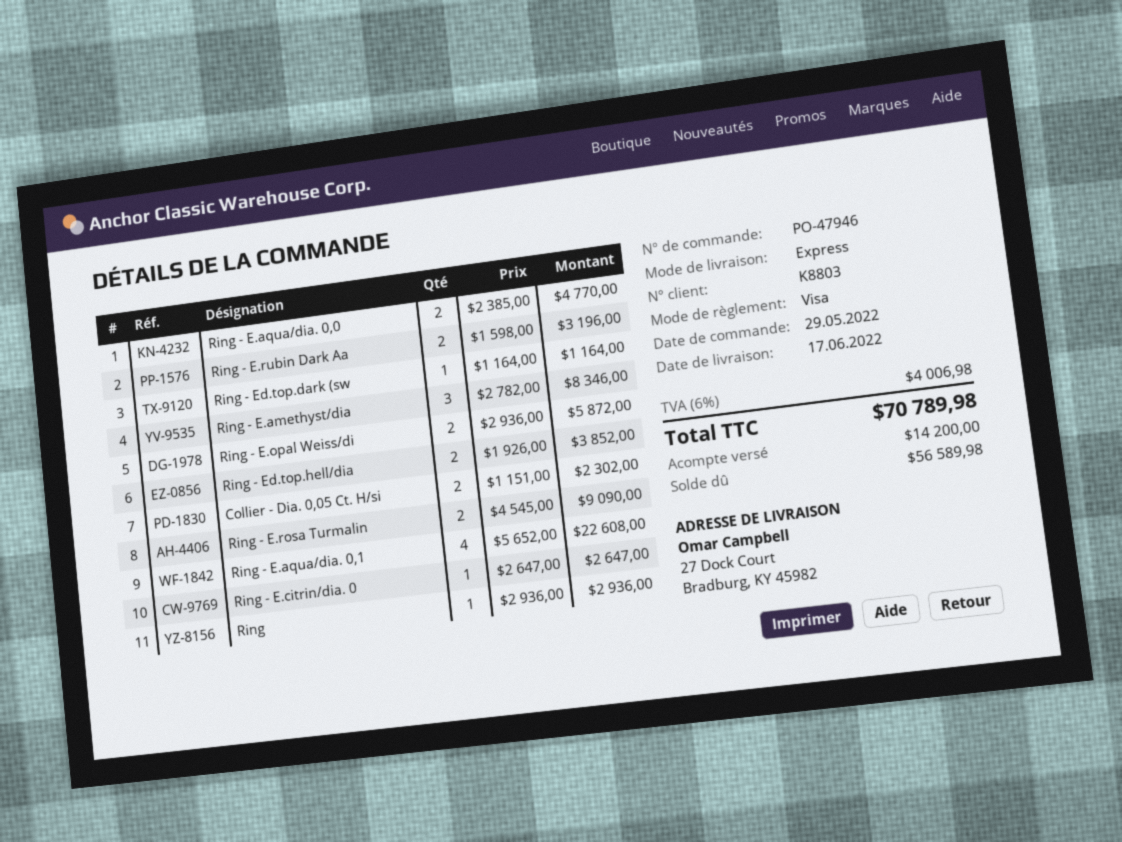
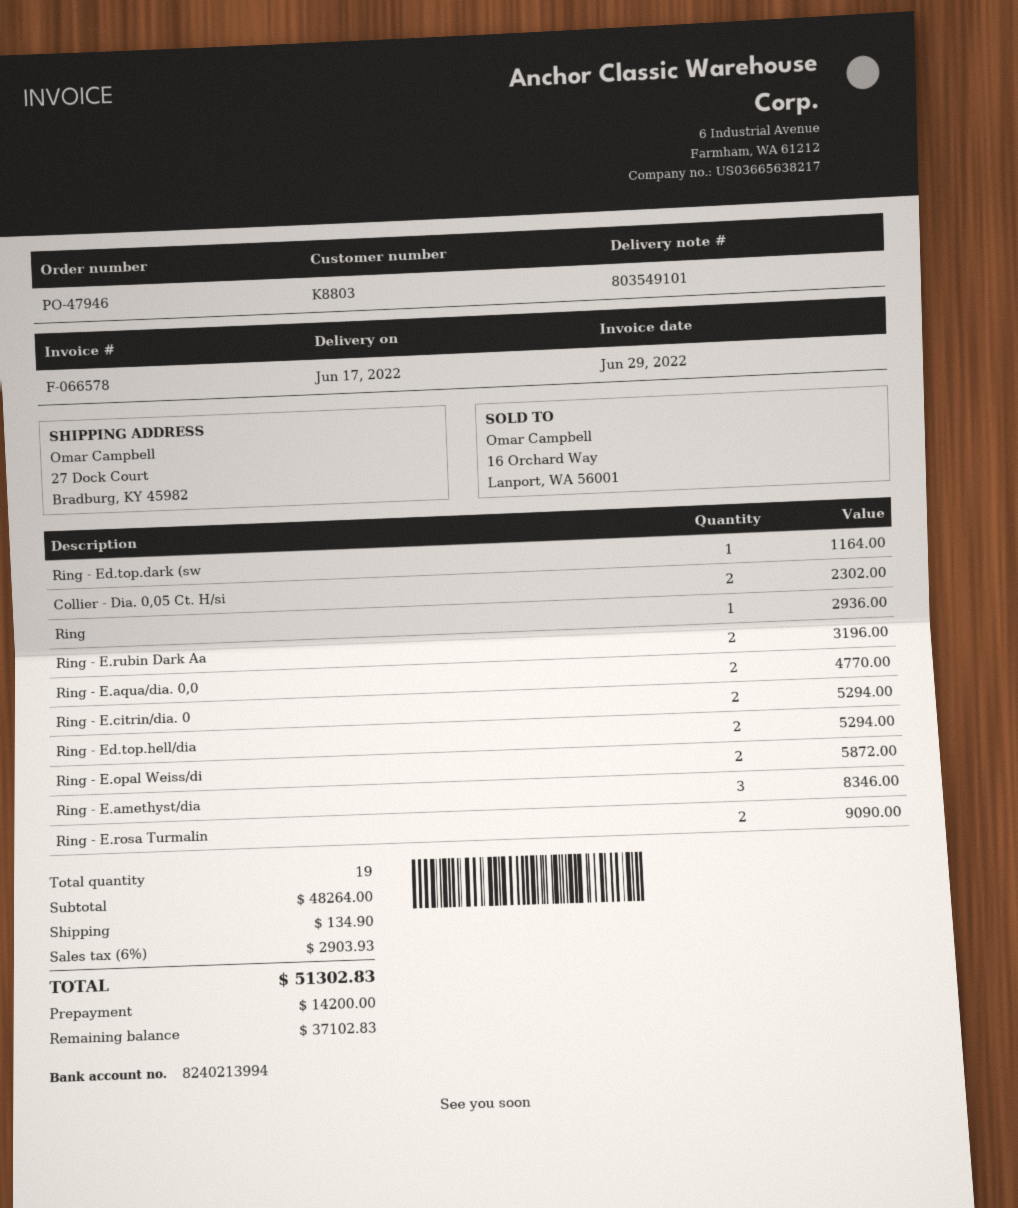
Ring - Ed.top.hell/dia: 2 for 3852.00 -> 2 for 5294.00
Ring - E.aqua/dia. 0,1: 4 for 22608.00 -> none
Ring - E.citrin/dia. 0: 1 for 2647.00 -> 2 for 5294.00
shipping: none -> 134.90
tax: 6% = 4006.98 -> 6% = 2903.93
total: 70789.98 -> 51302.83
balance: 56589.98 -> 37102.83

